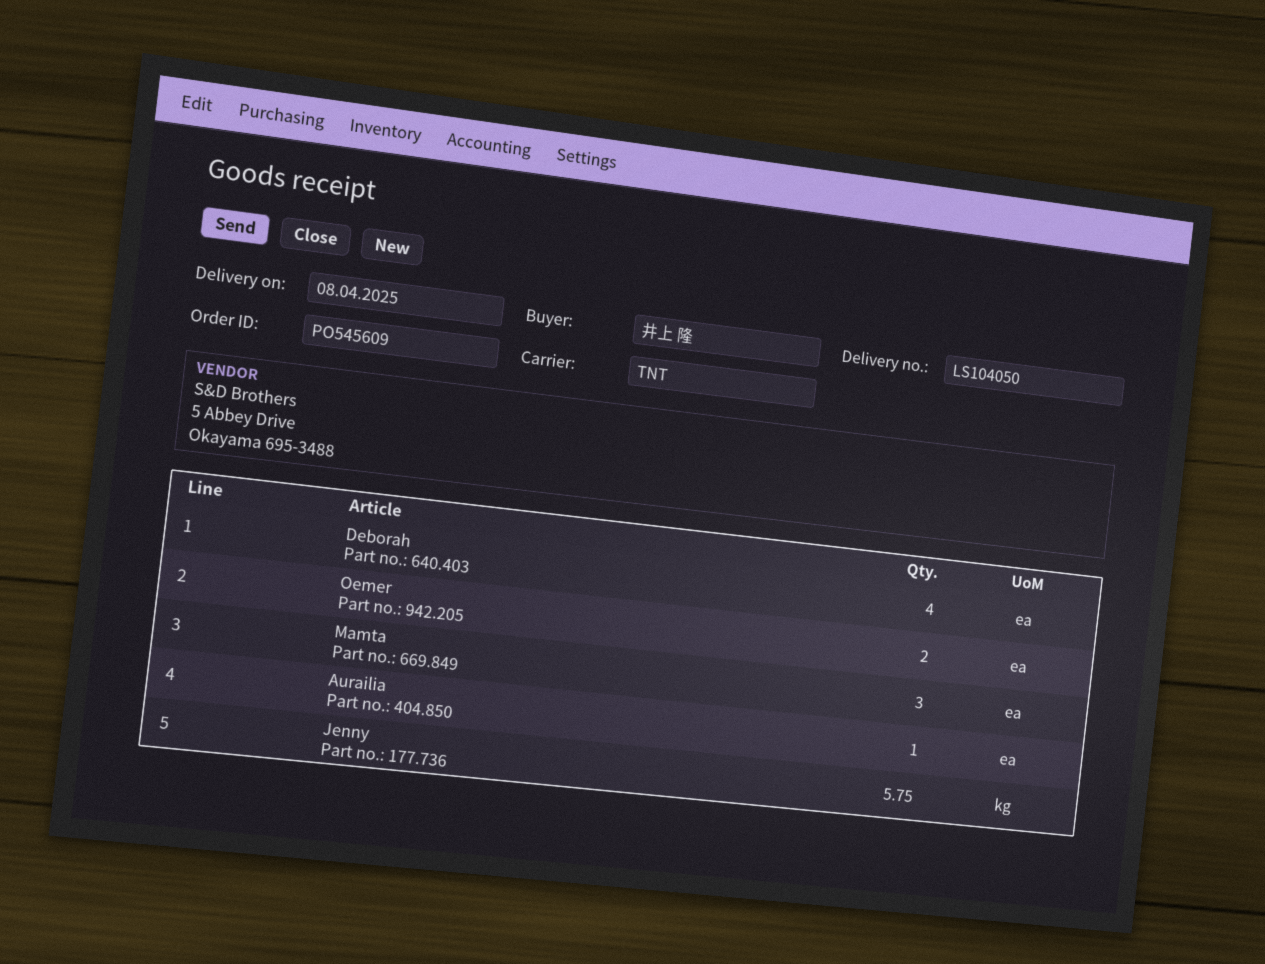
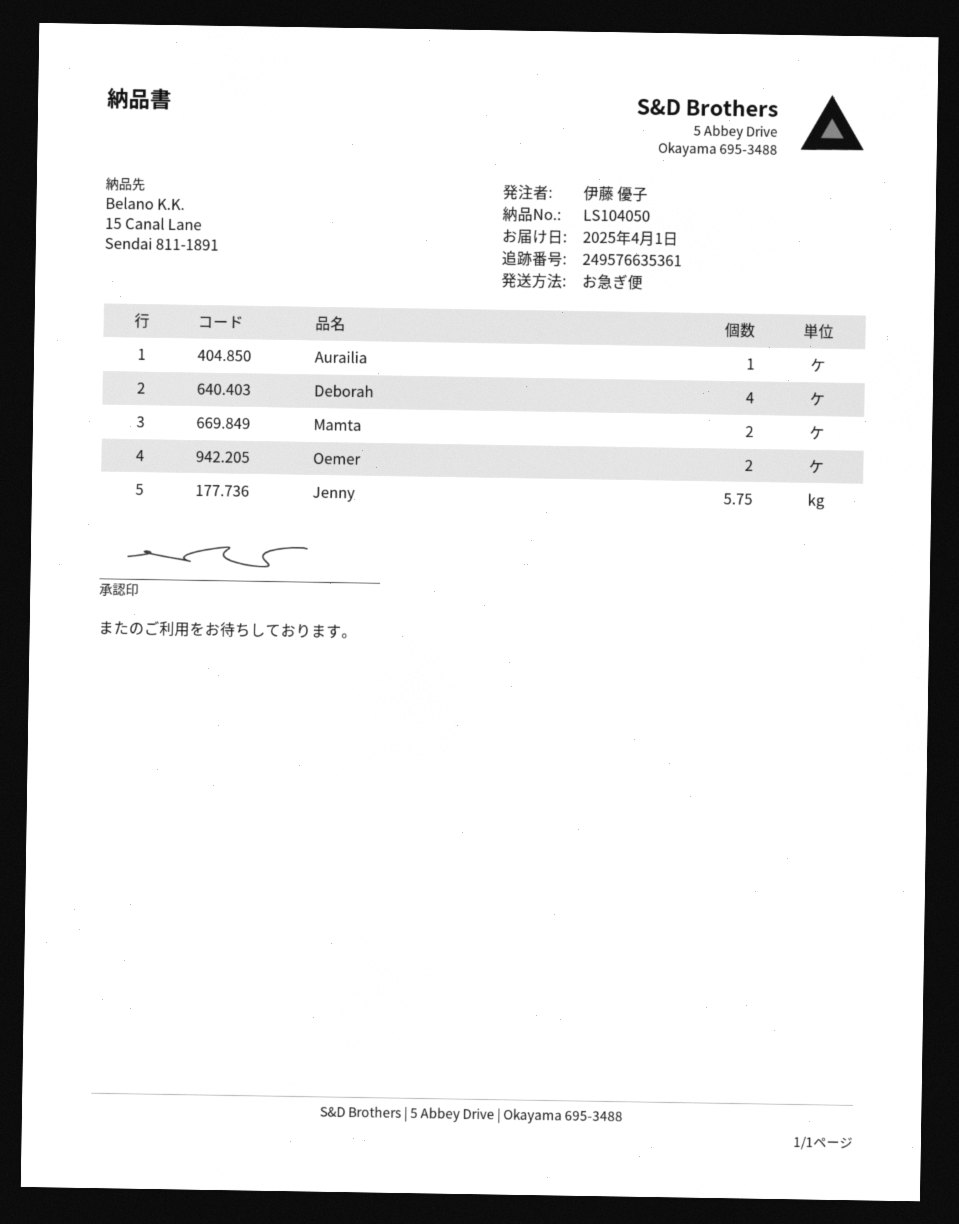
delivery date: 2025-04-08 -> 2025-04-01
ordered by: 井上 隆 -> 伊藤 優子
shipping method: TNT -> express
Mamta: 3 -> 2

